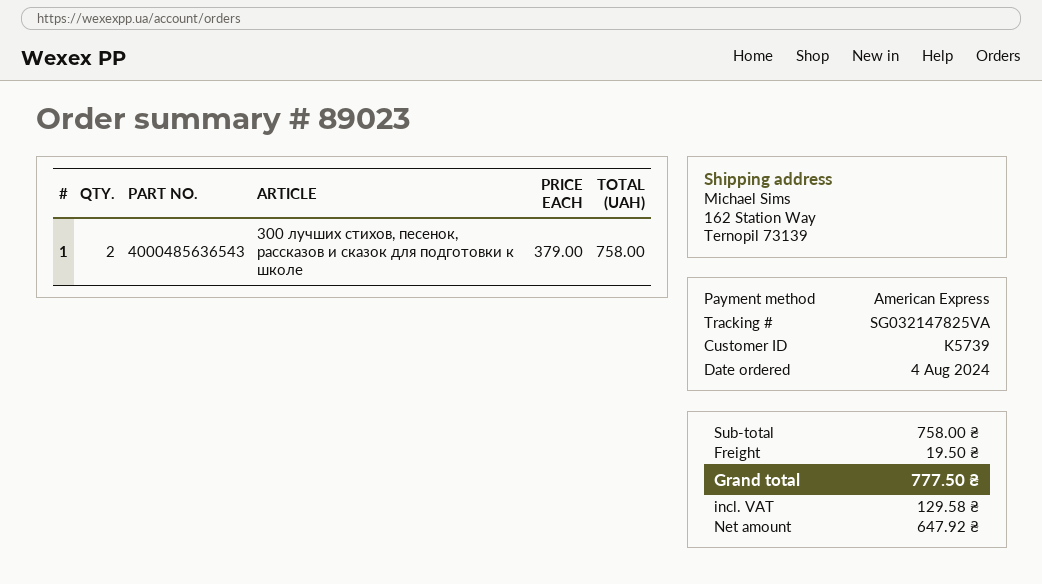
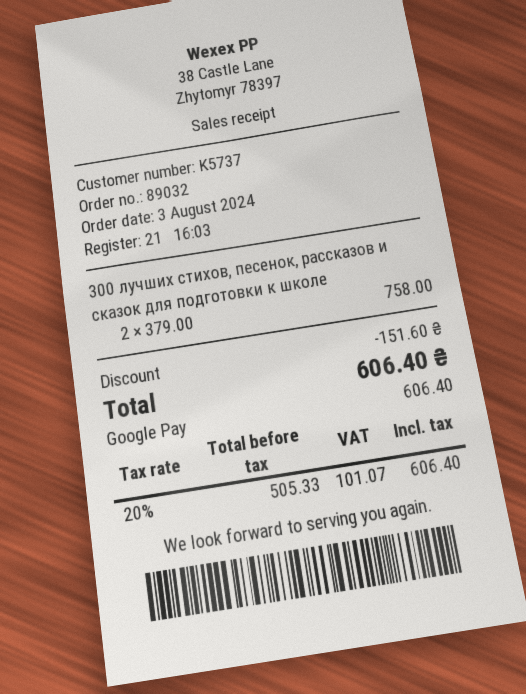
order number: 89023 -> 89032
order date: 2024-08-04 -> 2024-08-03
customer number: K5739 -> K5737
payment method: American Express -> Google Pay
discount: none -> 151.60
shipping: 19.50 -> none
net: 647.92 -> 505.33
tax: 129.58 -> 101.07
total: 777.50 -> 606.40

